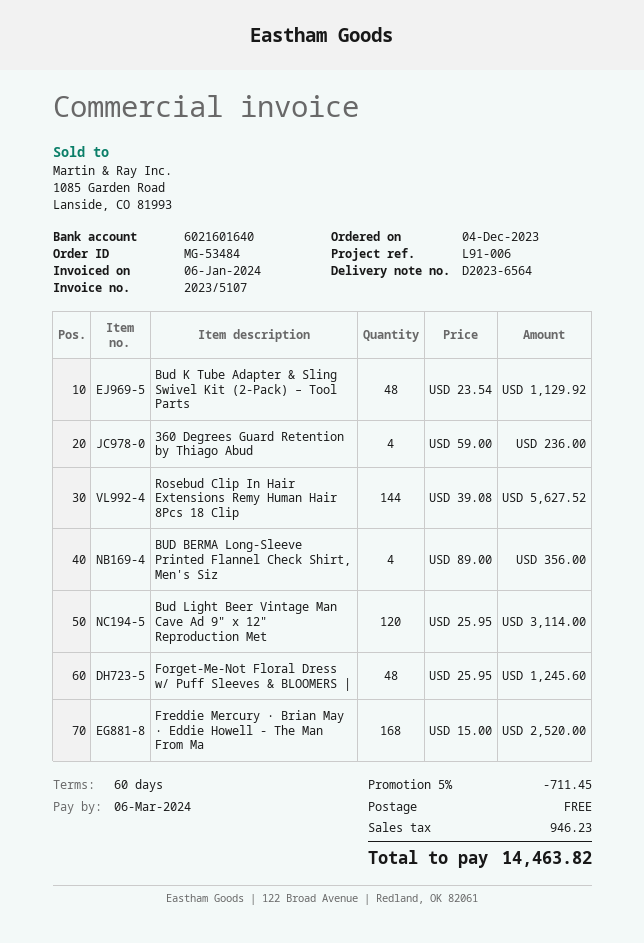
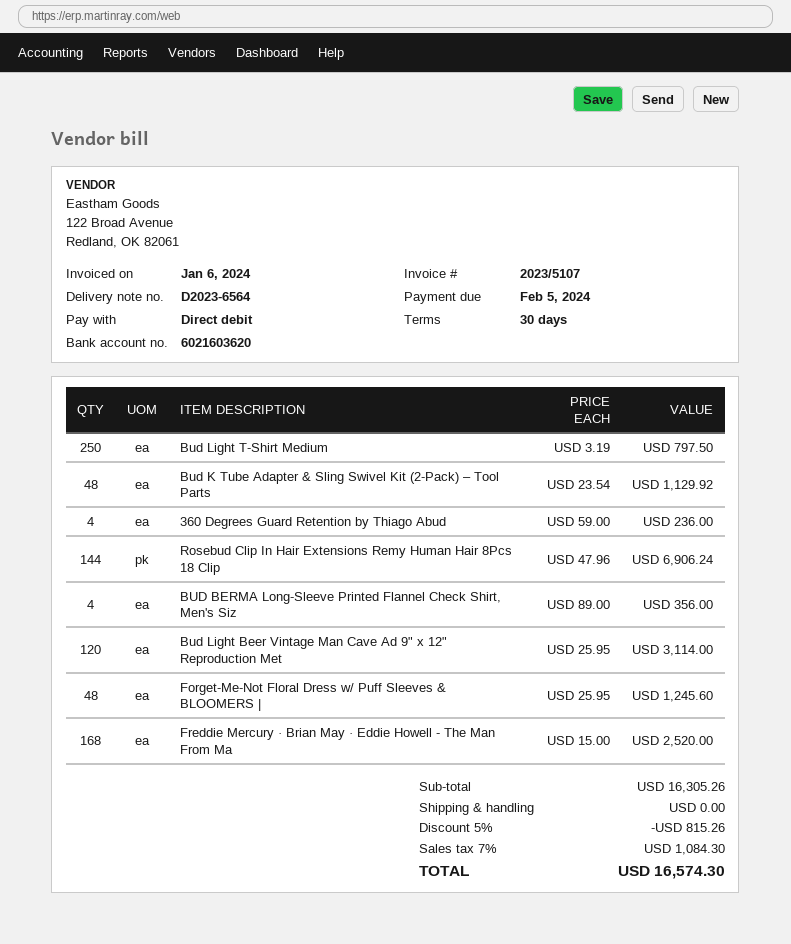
payment terms: 60 days -> 30 days
due date: 2024-03-06 -> 2024-02-05
bank account: 6021601640 -> 6021603620
Rosebud Clip In Hair Extensions Remy Human Hair 8Pcs 18 Clip: 144 x 39.08 = 5627.52 -> 144 x 47.96 = 6906.24
Bud Light T-Shirt Medium: none -> 250 x 3.19 = 797.50
discount: 5% = 711.45 -> 5% = 815.26
tax: 946.23 -> 1084.30
total: 14463.82 -> 16574.30

